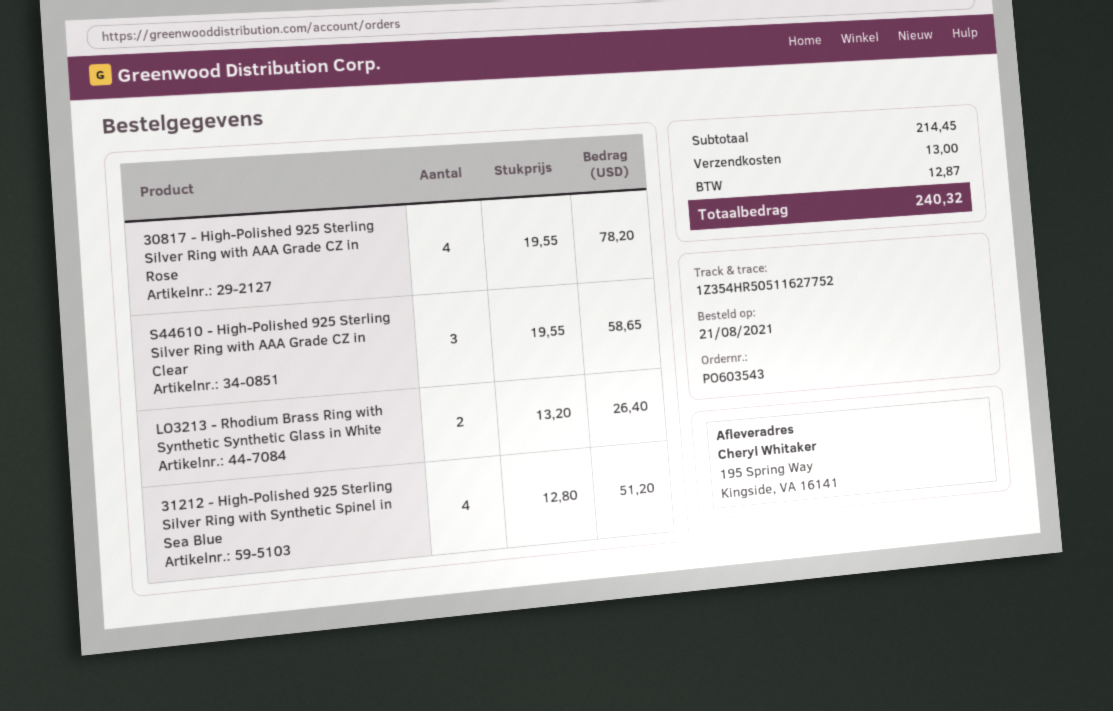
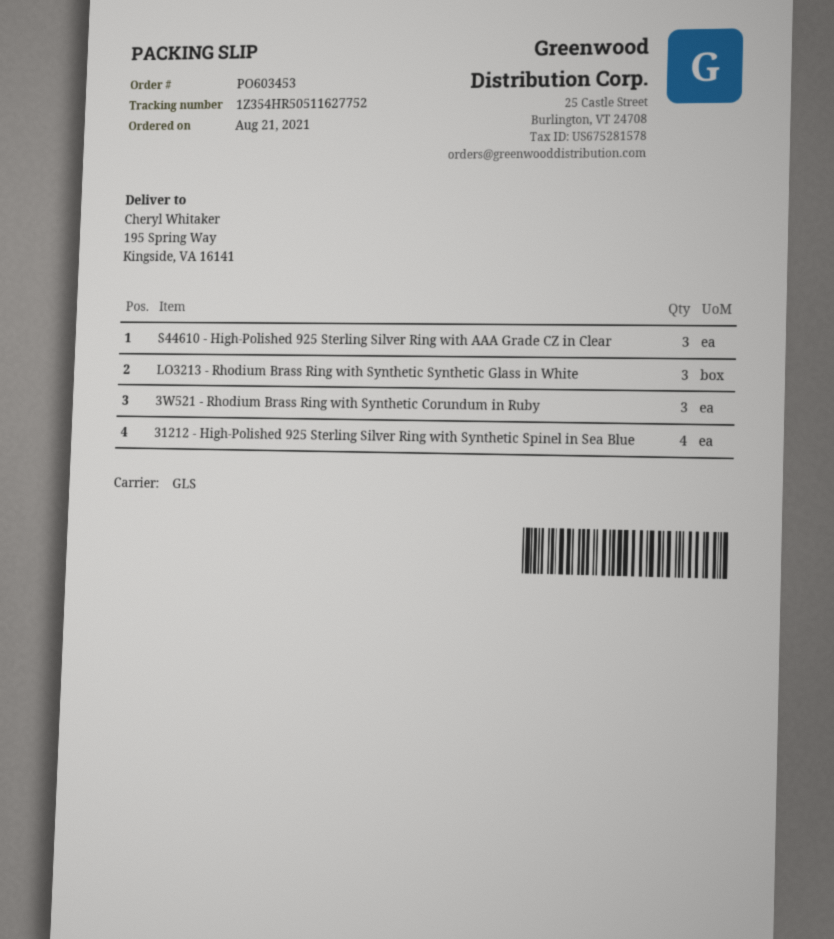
order number: PO603543 -> PO603453
30817 - High-Polished 925 Sterling Silver Ring with AAA Grade CZ in Rose: 4 -> none
LO3213 - Rhodium Brass Ring with Synthetic Synthetic Glass in White: 2 -> 3
3W521 - Rhodium Brass Ring with Synthetic Corundum in Ruby: none -> 3

